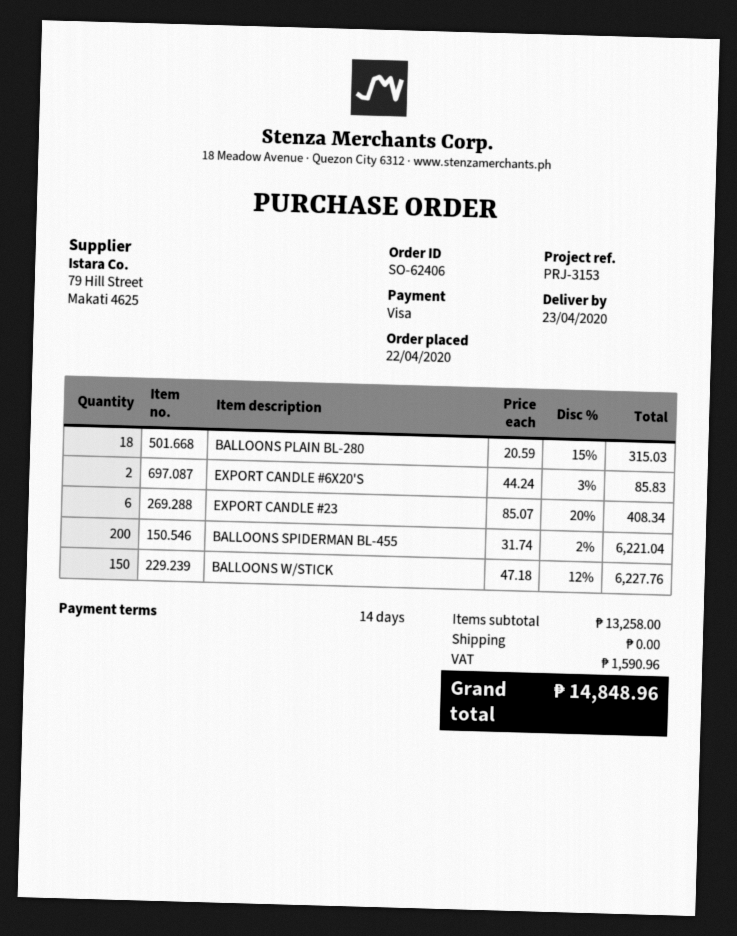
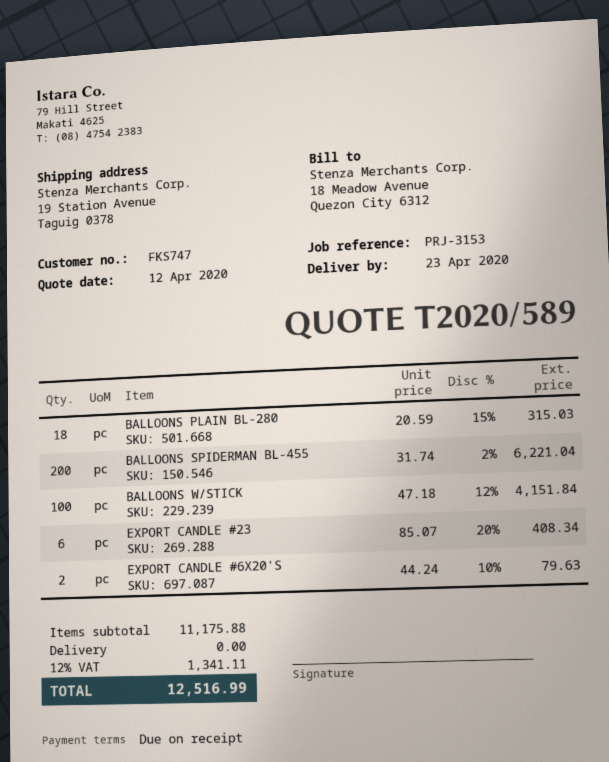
payment terms: 14 days -> on receipt
EXPORT CANDLE #6X20'S: 2 x 44.24 - 3% = 85.83 -> 2 x 44.24 - 10% = 79.63
BALLOONS W/STICK: 150 x 47.18 - 12% = 6227.76 -> 100 x 47.18 - 12% = 4151.84
subtotal: 13258.00 -> 11175.88
tax: 1590.96 -> 1341.11
total: 14848.96 -> 12516.99

